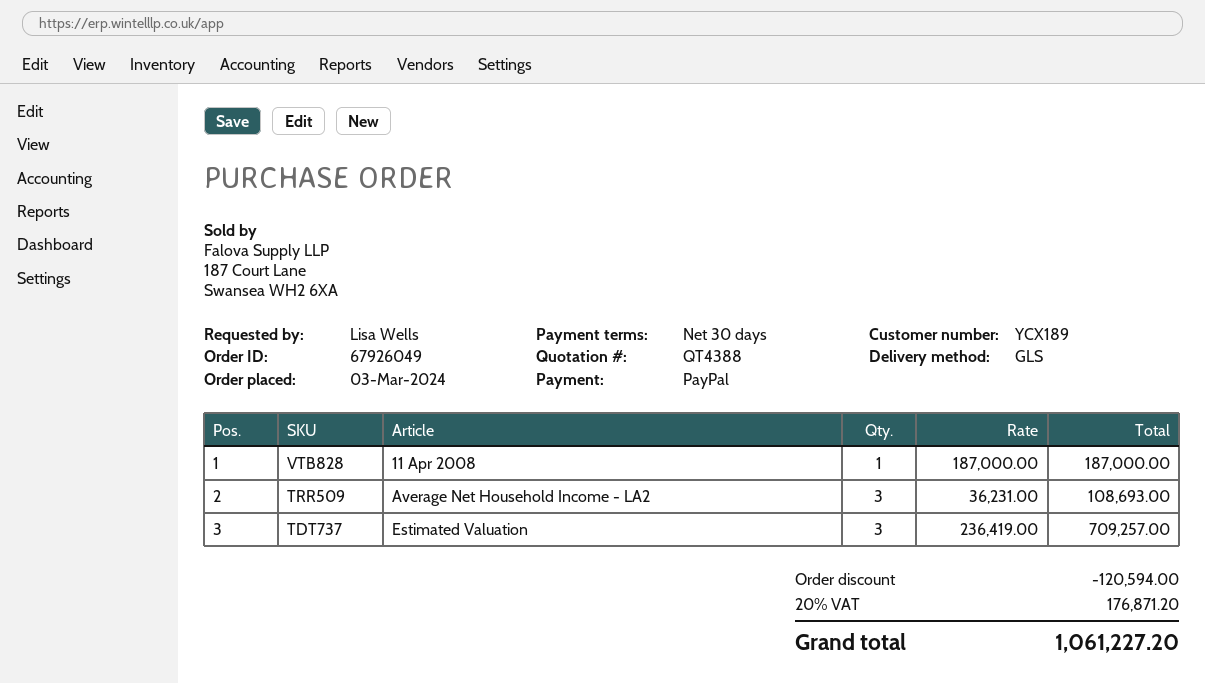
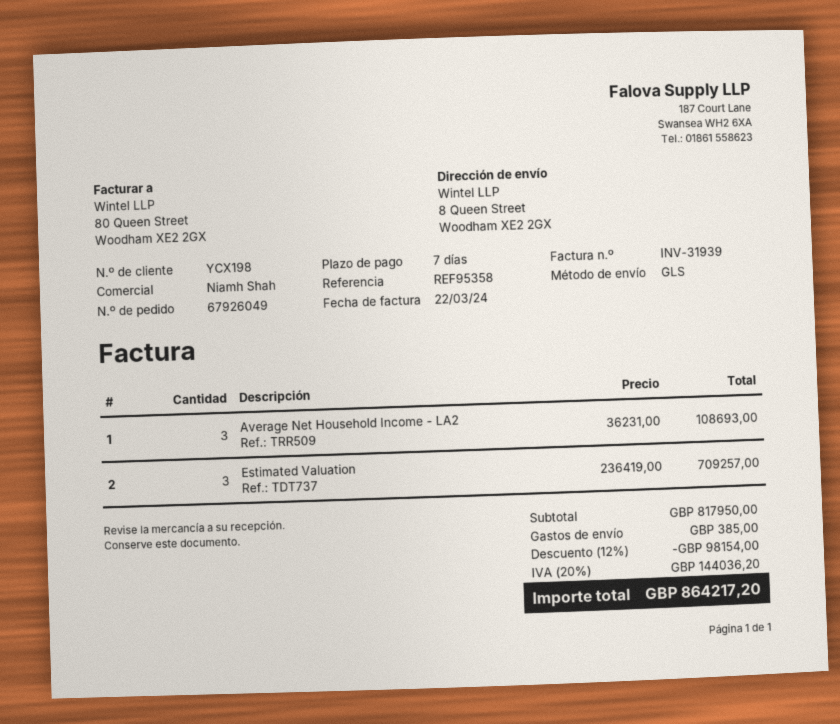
payment terms: 30 days -> 7 days
customer number: YCX189 -> YCX198
11 Apr 2008: 1 x 187000.00 = 187000.00 -> none
discount: 120594.00 -> 98154.00
shipping: none -> 385.00
tax: 20% = 176871.20 -> 20% = 144036.20
total: 1061227.20 -> 864217.20

